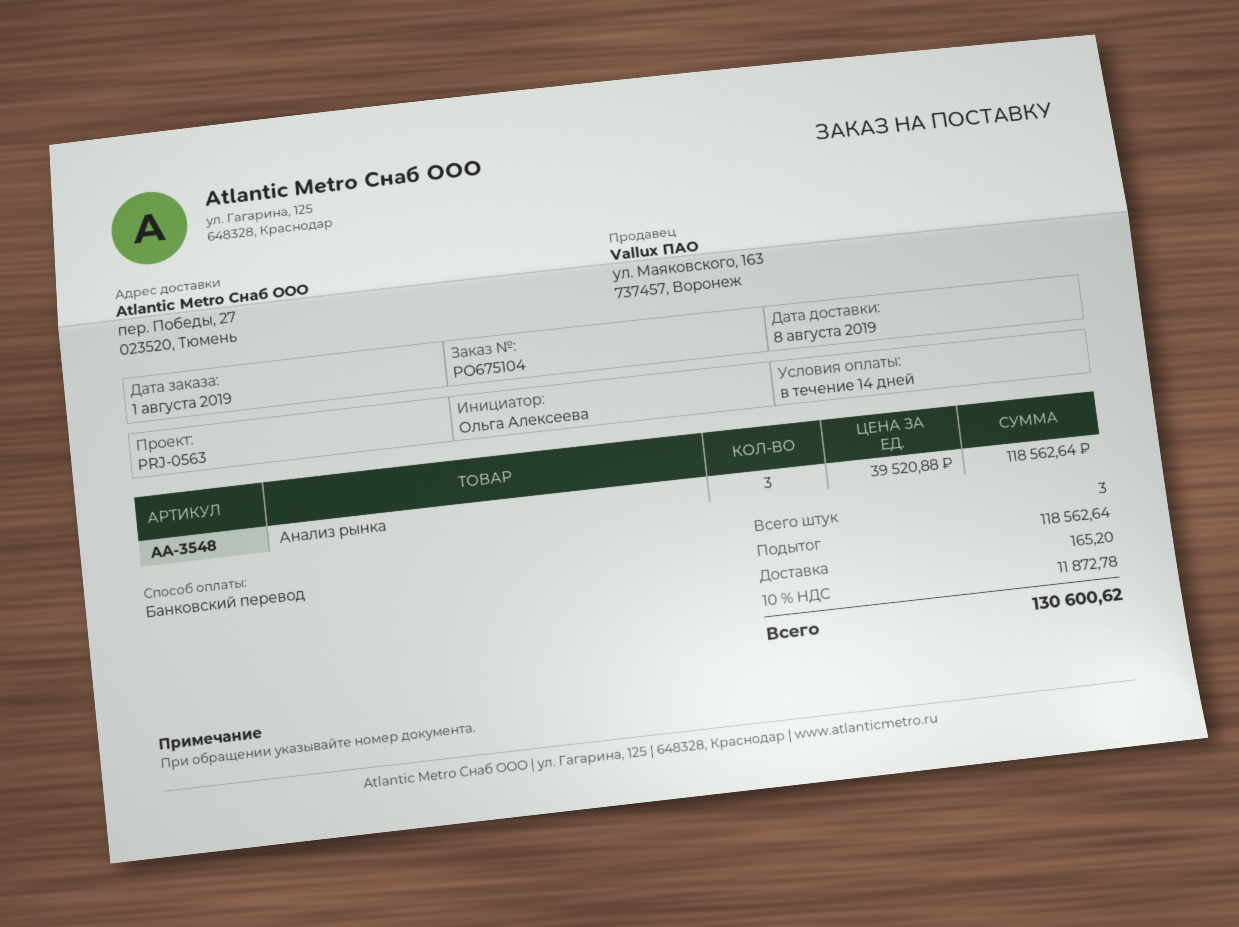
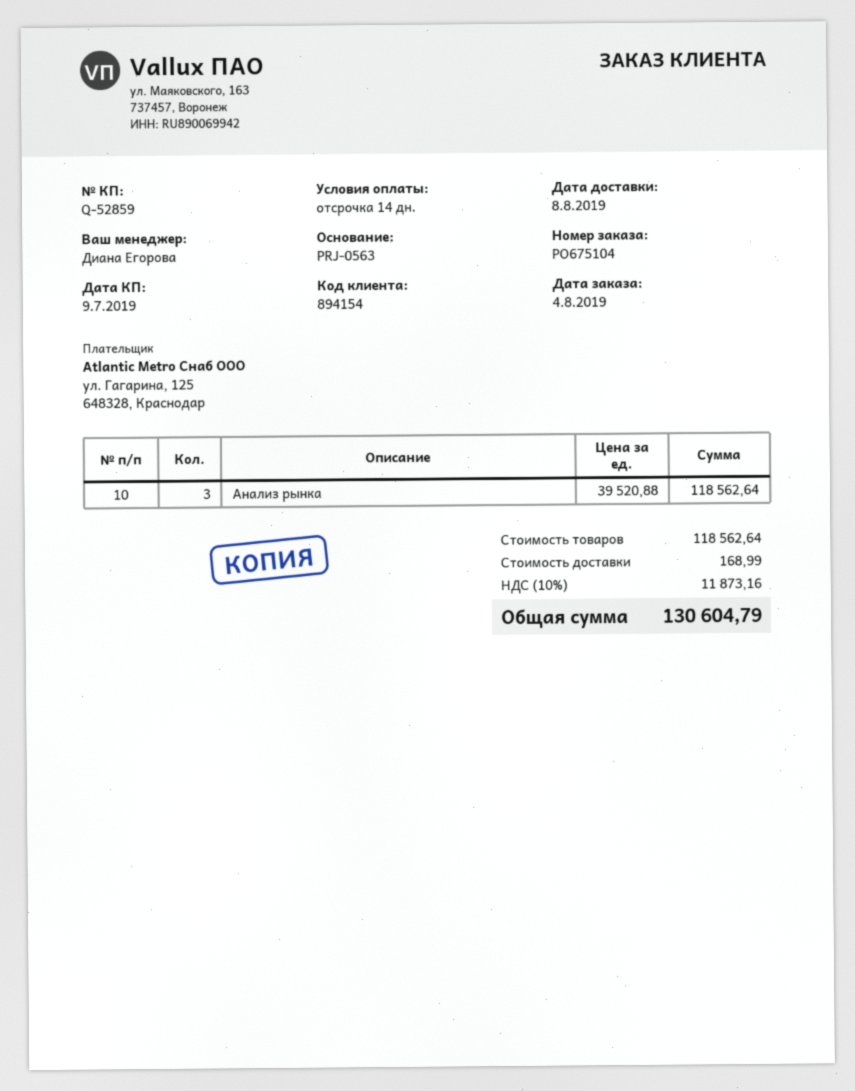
order date: 2019-08-01 -> 2019-08-04
shipping: 165.20 -> 168.99
tax: 10% = 11872.78 -> 10% = 11873.16
total: 130600.62 -> 130604.79

